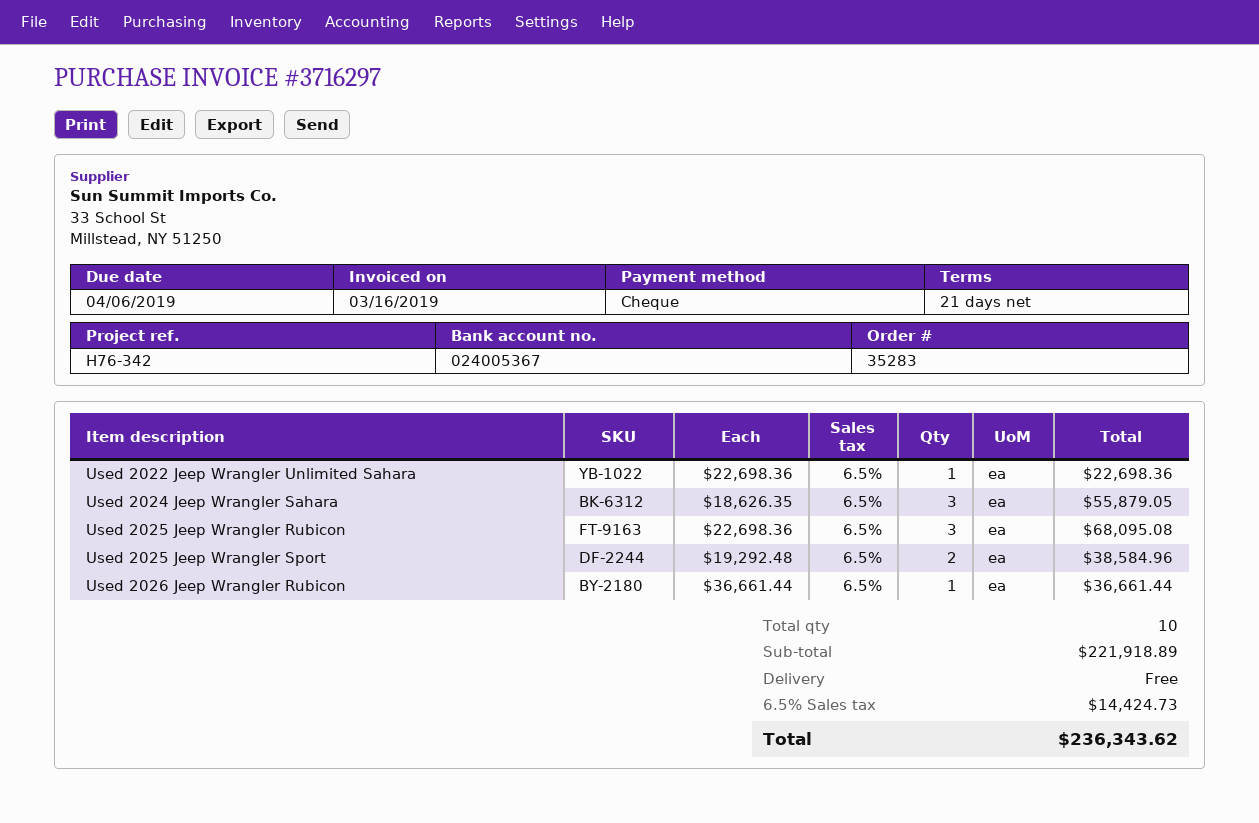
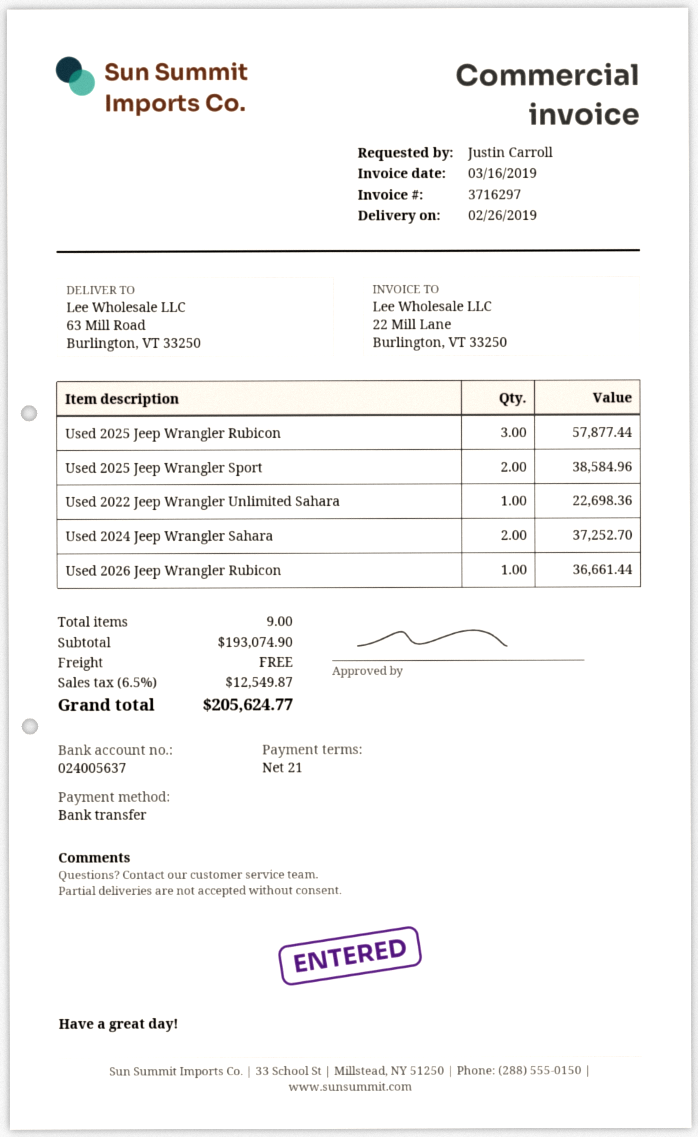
payment method: cheque -> bank transfer
bank account: 024005367 -> 024005637
Used 2024 Jeep Wrangler Sahara: 3 for 55879.05 -> 2 for 37252.70
Used 2025 Jeep Wrangler Rubicon: 3 for 68095.08 -> 3 for 57877.44
total quantity: 10 -> 9
subtotal: 221918.89 -> 193074.90
tax: 6.5% = 14424.73 -> 6.5% = 12549.87
total: 236343.62 -> 205624.77

